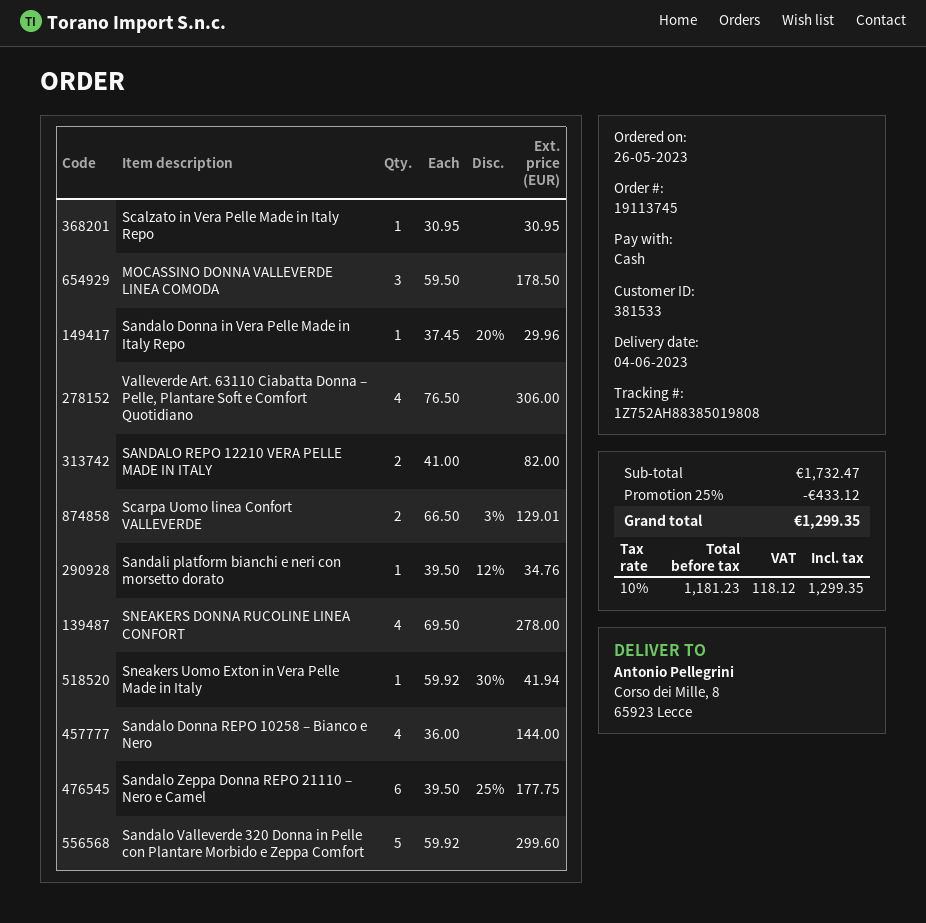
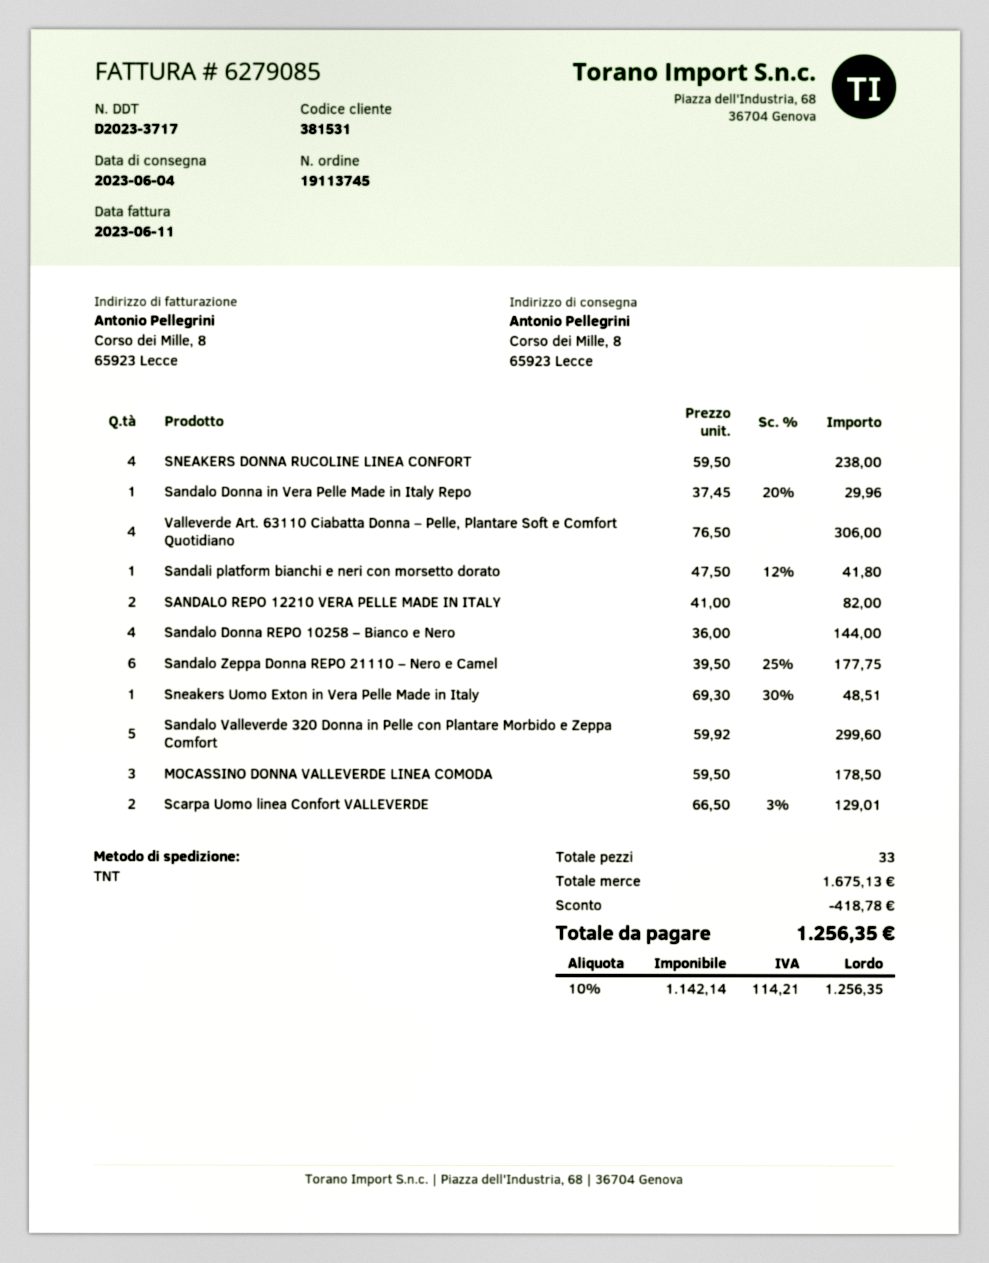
customer number: 381533 -> 381531
Scalzato in Vera Pelle Made in Italy Repo: 1 x 30.95 = 30.95 -> none
Sandali platform bianchi e neri con morsetto dorato: 1 x 39.50 - 12% = 34.76 -> 1 x 47.50 - 12% = 41.80
SNEAKERS DONNA RUCOLINE LINEA CONFORT: 4 x 69.50 = 278.00 -> 4 x 59.50 = 238.00
Sneakers Uomo Exton in Vera Pelle Made in Italy: 1 x 59.92 - 30% = 41.94 -> 1 x 69.30 - 30% = 48.51
subtotal: 1732.47 -> 1675.13
discount: 433.12 -> 418.78
net: 1181.23 -> 1142.14
tax: 10% = 118.12 -> 10% = 114.21
total: 1299.35 -> 1256.35

